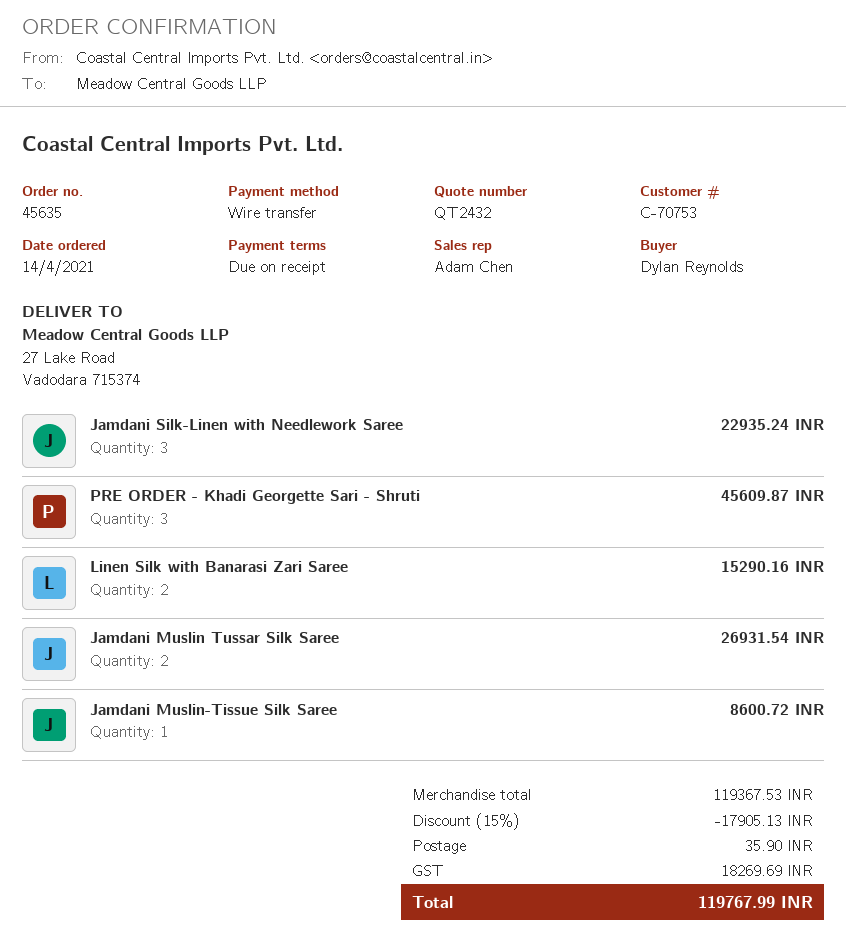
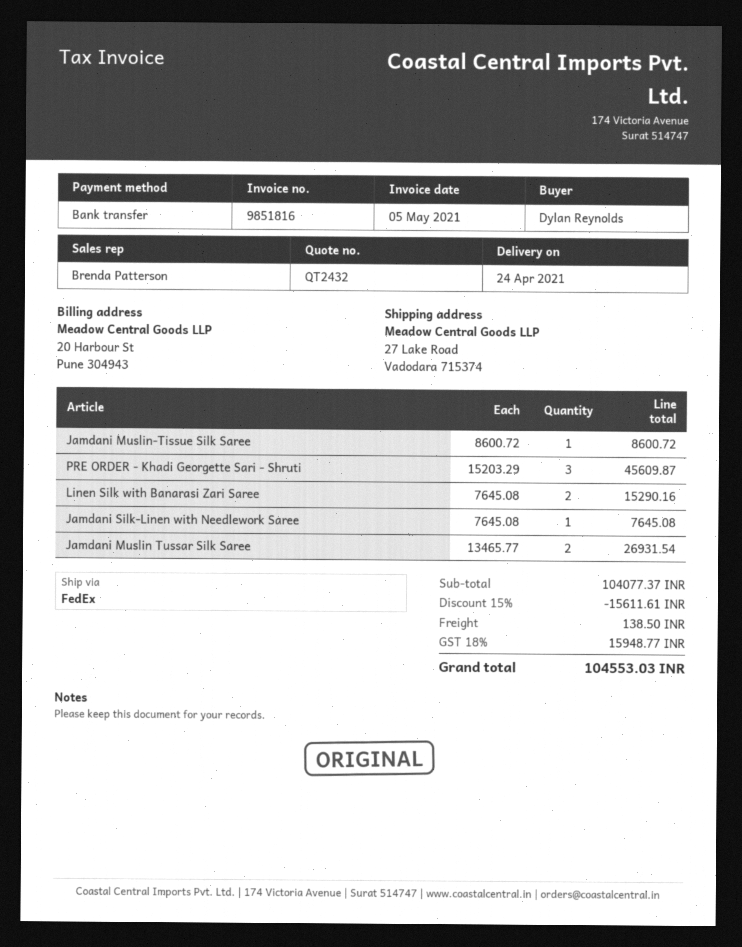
sales rep: Adam Chen -> Brenda Patterson
Jamdani Silk-Linen with Needlework Saree: 3 for 22935.24 -> 1 for 7645.08
subtotal: 119367.53 -> 104077.37
discount: 15% = 17905.13 -> 15% = 15611.61
shipping: 35.90 -> 138.50
tax: 18269.69 -> 15948.77
total: 119767.99 -> 104553.03

